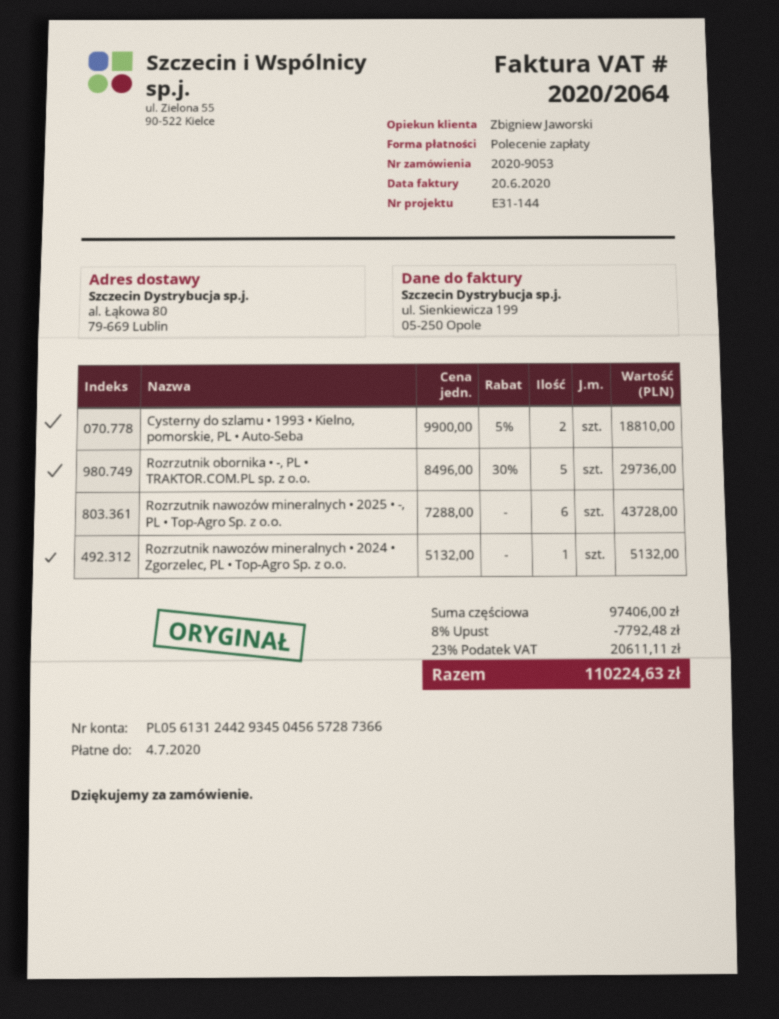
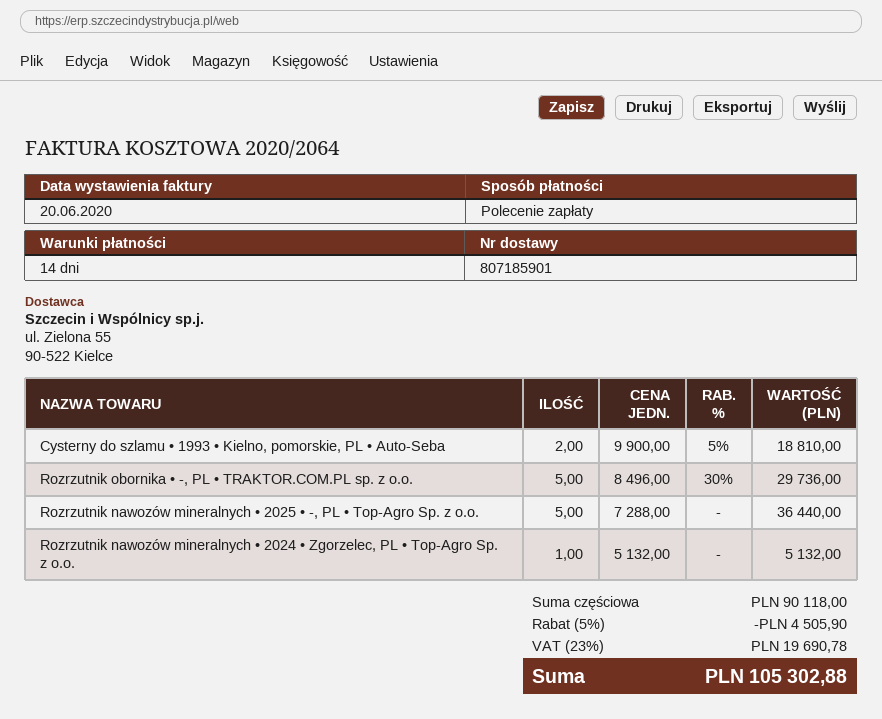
Rozrzutnik nawozów mineralnych • 2025 • -, PL • Top-Agro Sp. z o.o.: 6 x 7288.00 = 43728.00 -> 5 x 7288.00 = 36440.00
subtotal: 97406.00 -> 90118.00
discount: 8% = 7792.48 -> 5% = 4505.90
tax: 23% = 20611.11 -> 23% = 19690.78
total: 110224.63 -> 105302.88

